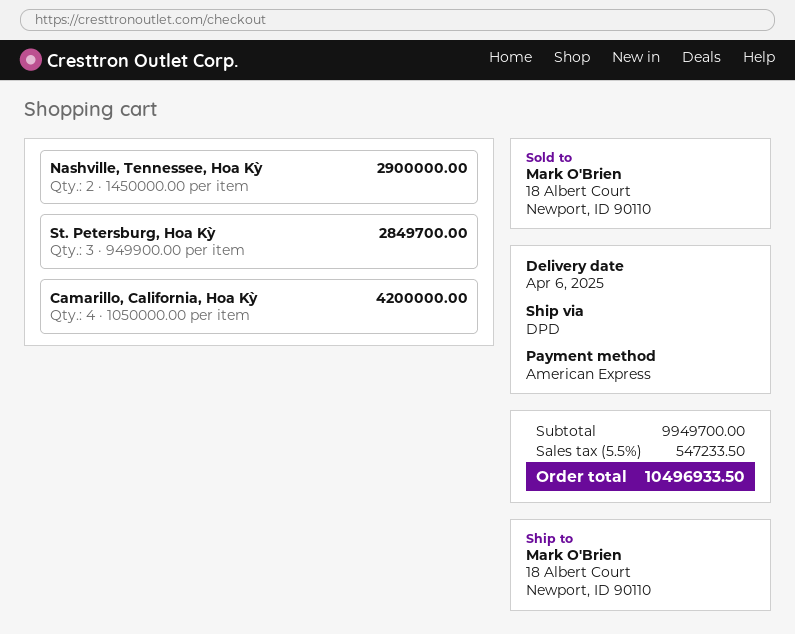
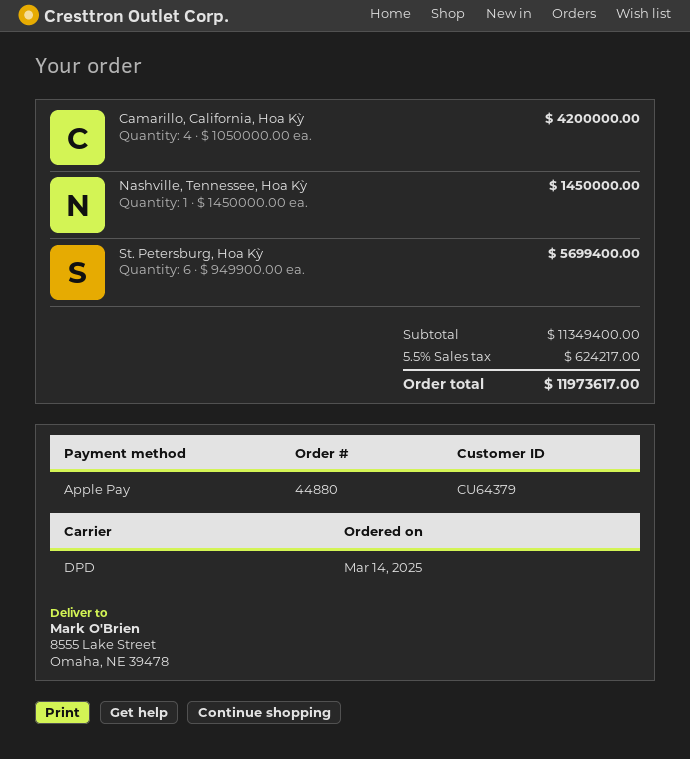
payment method: American Express -> Apple Pay
ship to: 18 Albert Court, Newport, ID 90110 -> 8555 Lake Street, Omaha, NE 39478
Nashville, Tennessee, Hoa Kỳ: 2 x 1450000.00 = 2900000.00 -> 1 x 1450000.00 = 1450000.00
St. Petersburg, Hoa Kỳ: 3 x 949900.00 = 2849700.00 -> 6 x 949900.00 = 5699400.00
subtotal: 9949700.00 -> 11349400.00
tax: 5.5% = 547233.50 -> 5.5% = 624217.00
total: 10496933.50 -> 11973617.00

